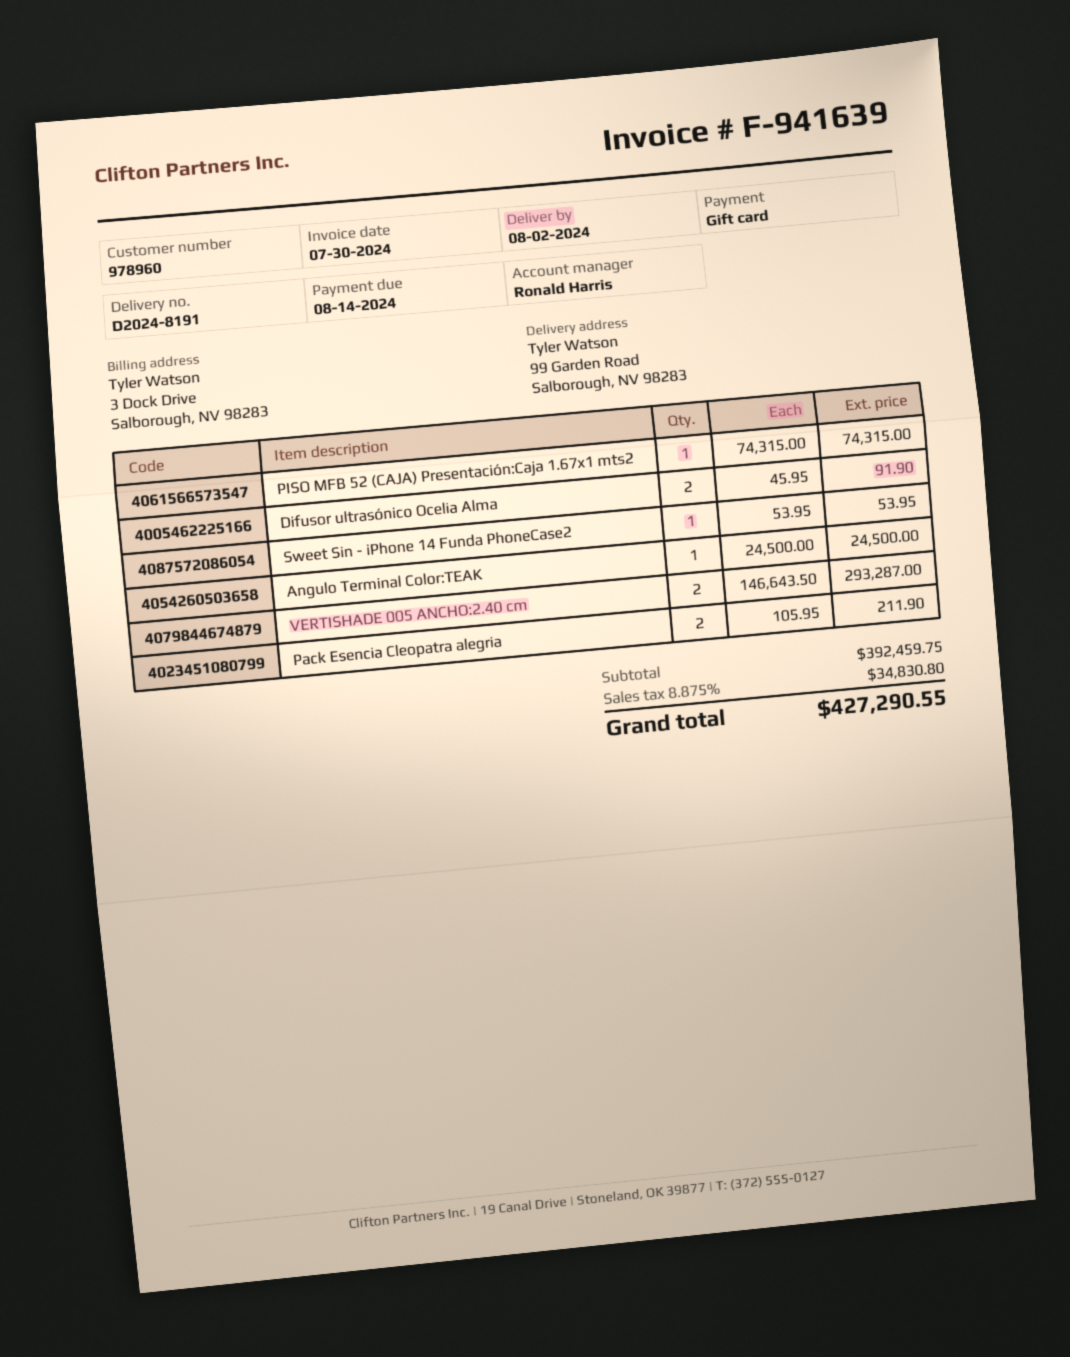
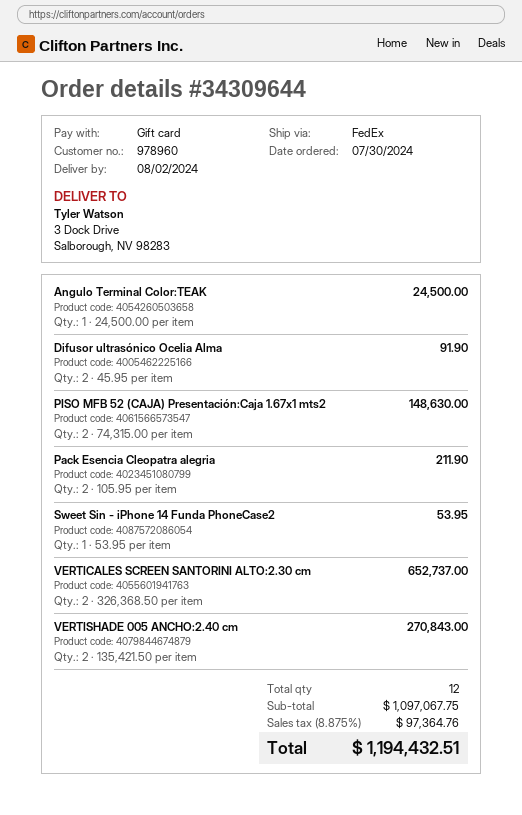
ship to: 99 Garden Road, Salborough, NV 98283 -> 3 Dock Drive, Salborough, NV 98283
PISO MFB 52 (CAJA) Presentación:Caja 1.67x1 mts2: 1 x 74315.00 = 74315.00 -> 2 x 74315.00 = 148630.00
VERTISHADE 005 ANCHO:2.40 cm: 2 x 146643.50 = 293287.00 -> 2 x 135421.50 = 270843.00
VERTICALES SCREEN SANTORINI ALTO:2.30 cm: none -> 2 x 326368.50 = 652737.00
subtotal: 392459.75 -> 1097067.75
tax: 8.875% = 34830.80 -> 8.875% = 97364.76
total: 427290.55 -> 1194432.51

